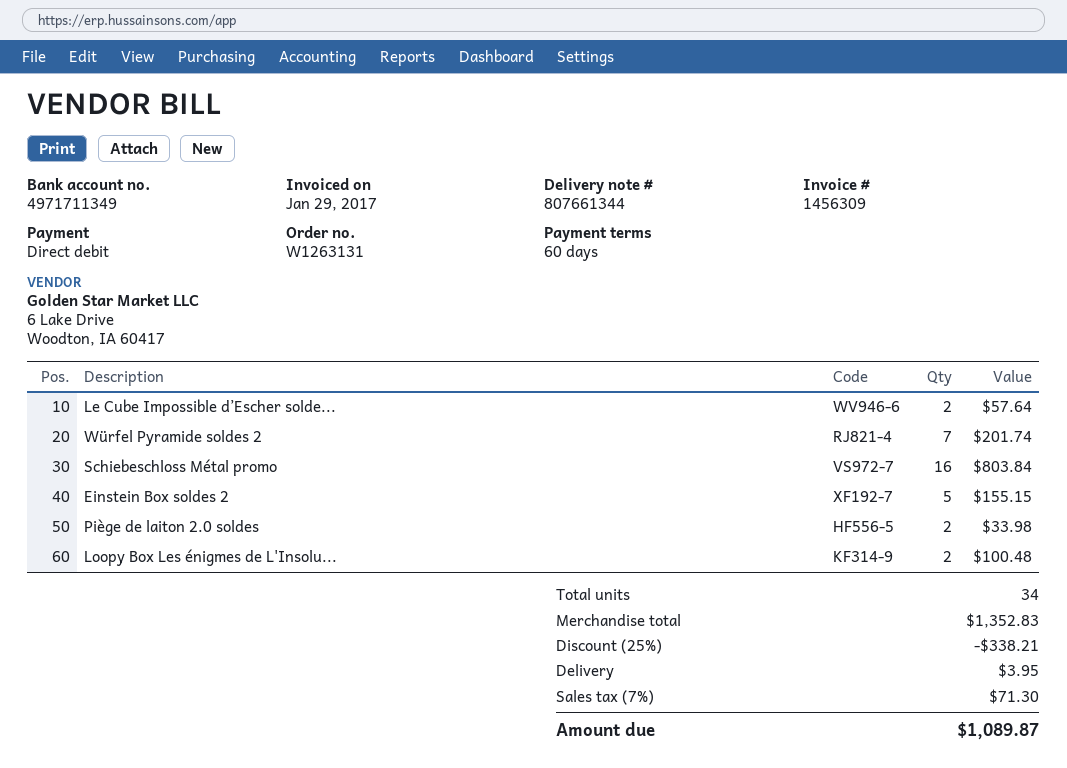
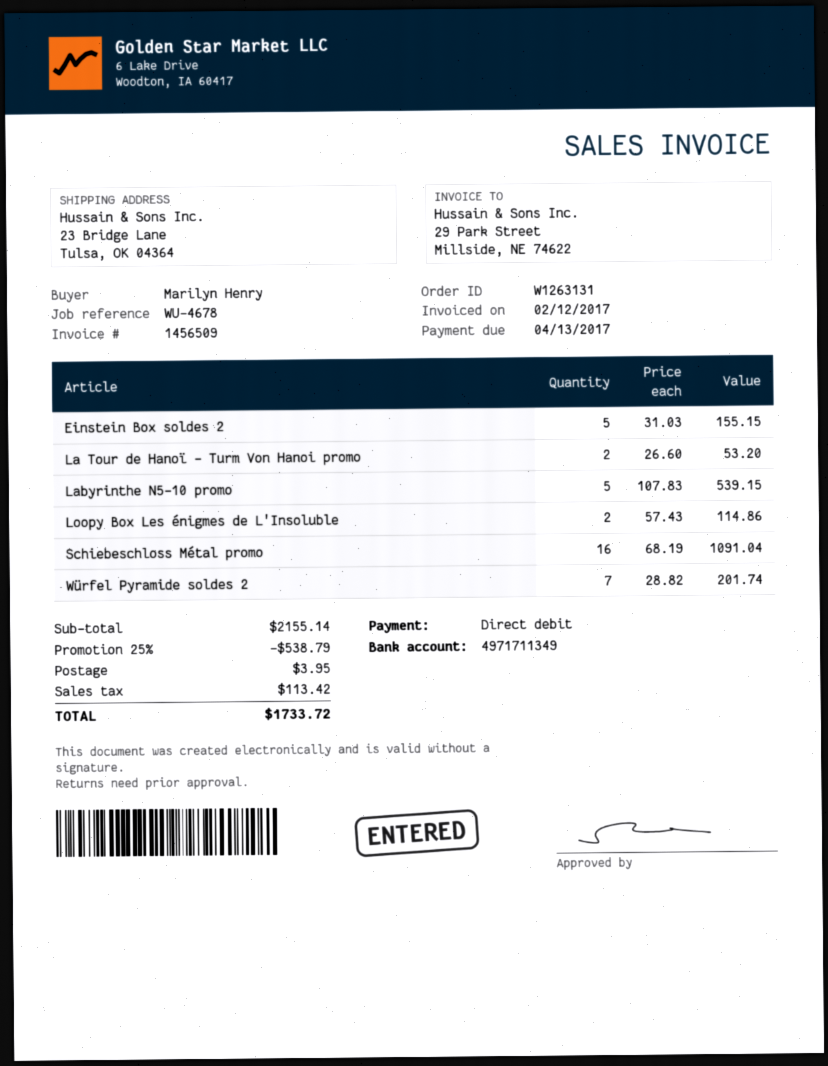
invoice number: 1456309 -> 1456509
invoice date: 2017-01-29 -> 2017-02-12
Le Cube Impossible d’Escher solde...: 2 for 57.64 -> none
Schiebeschloss Métal promo: 16 for 803.84 -> 16 for 1091.04
Piège de laiton 2.0 soldes: 2 for 33.98 -> none
Loopy Box Les énigmes de L'Insolu...: 2 for 100.48 -> 2 for 114.86
La Tour de Hanoï - Turm Von Hanoi promo: none -> 2 for 53.20
Labyrinthe N5-10 promo: none -> 5 for 539.15
subtotal: 1352.83 -> 2155.14
discount: 25% = 338.21 -> 25% = 538.79
tax: 71.30 -> 113.42
total: 1089.87 -> 1733.72

